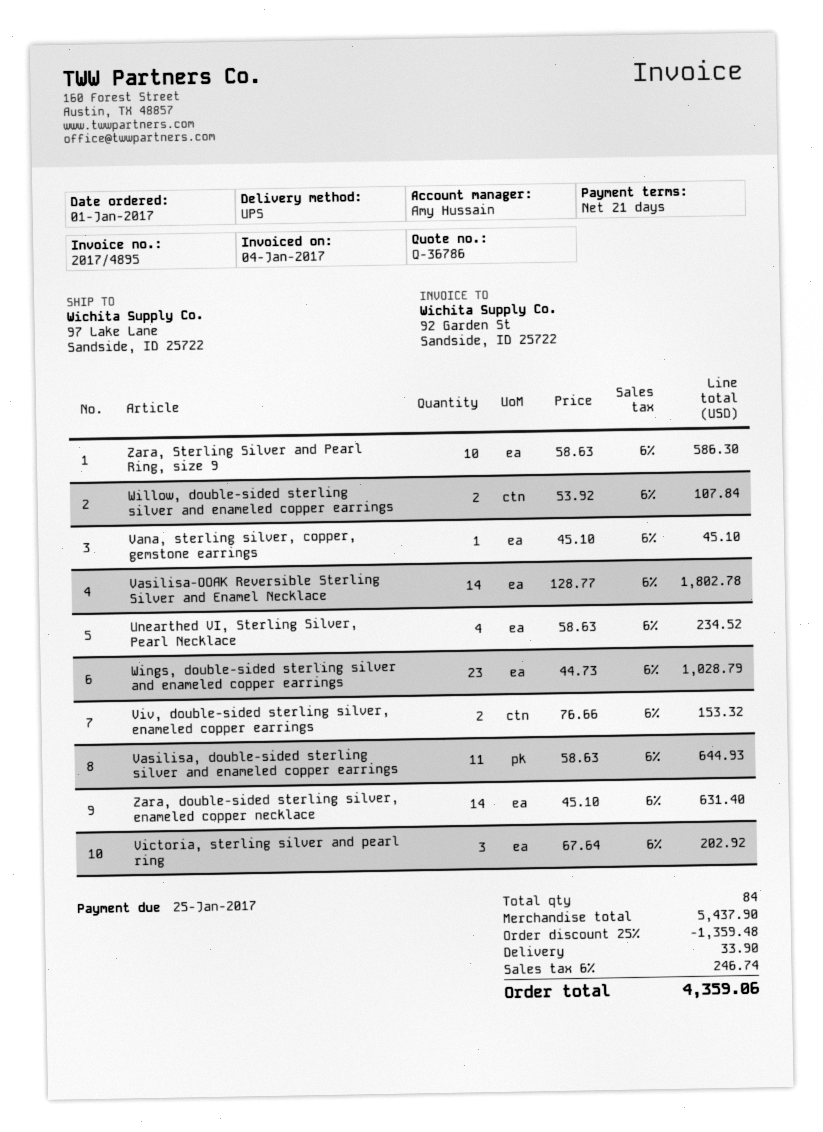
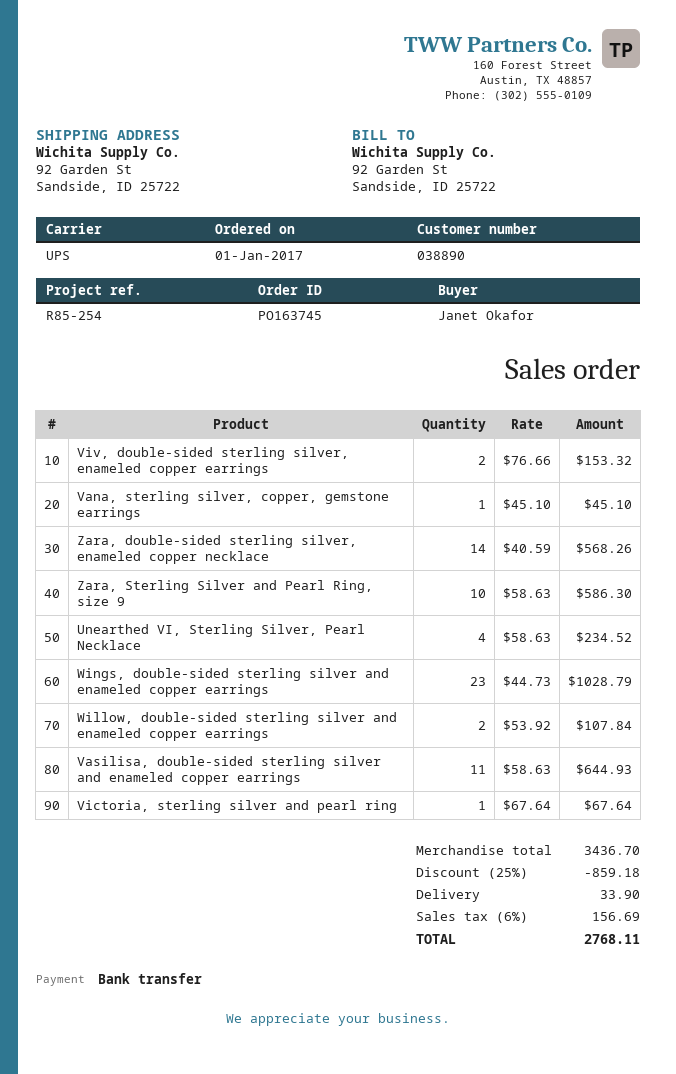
ship to: 97 Lake Lane, Sandside, ID 25722 -> 92 Garden St, Sandside, ID 25722
Vasilisa-OOAK Reversible Sterling Silver and Enamel Necklace: 14 x 128.77 = 1802.78 -> none
Zara, double-sided sterling silver, enameled copper necklace: 14 x 45.10 = 631.40 -> 14 x 40.59 = 568.26
Victoria, sterling silver and pearl ring: 3 x 67.64 = 202.92 -> 1 x 67.64 = 67.64
subtotal: 5437.90 -> 3436.70
discount: 25% = 1359.48 -> 25% = 859.18
tax: 6% = 246.74 -> 6% = 156.69
total: 4359.06 -> 2768.11

